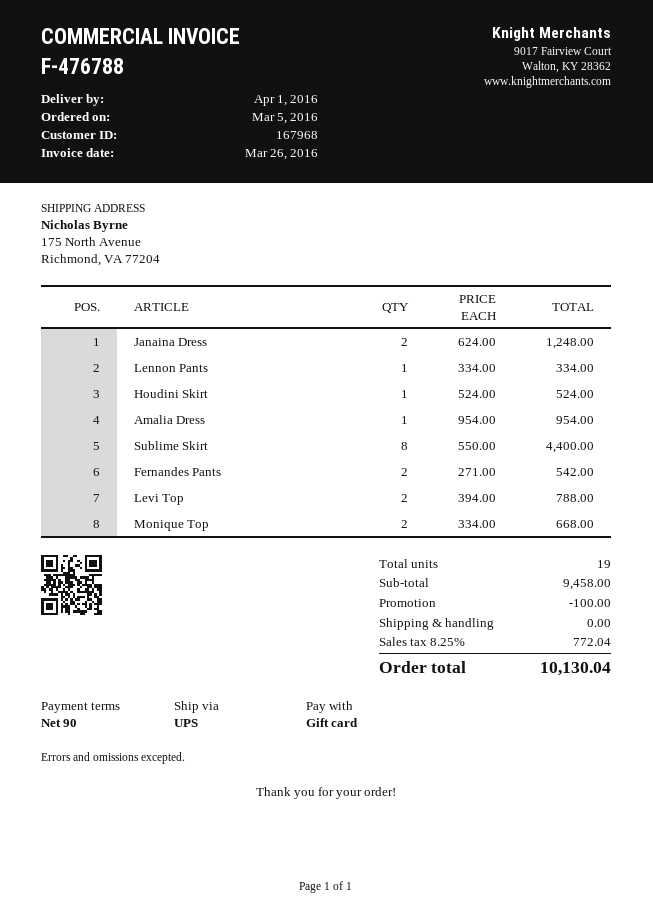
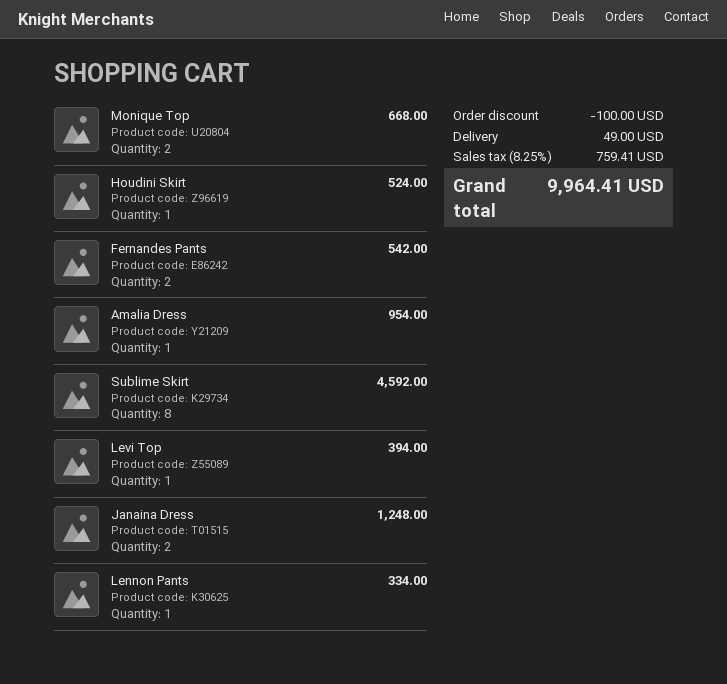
Sublime Skirt: 8 for 4400.00 -> 8 for 4592.00
Levi Top: 2 for 788.00 -> 1 for 394.00
shipping: 0.00 -> 49.00
tax: 8.25% = 772.04 -> 8.25% = 759.41
total: 10130.04 -> 9964.41

